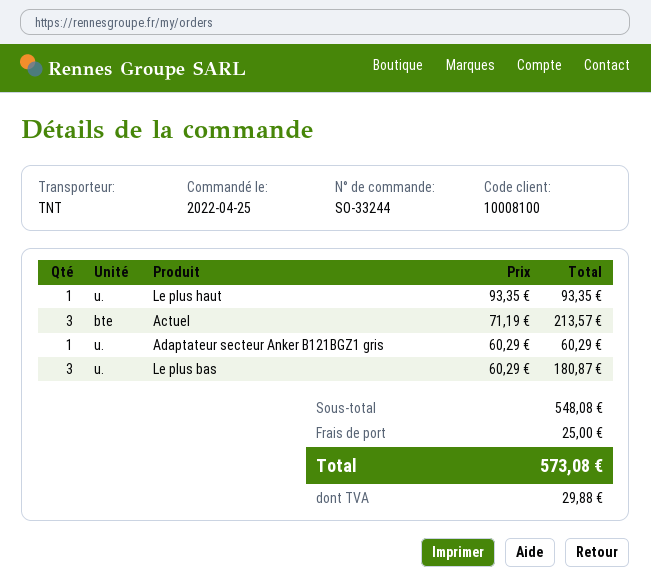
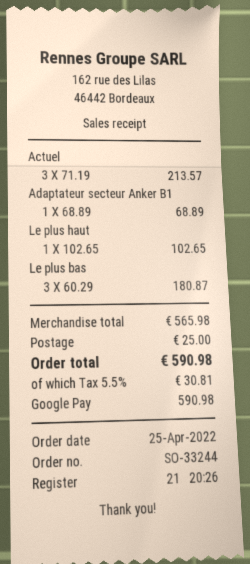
Le plus haut: 1 x 93.35 = 93.35 -> 1 x 102.65 = 102.65
Adaptateur secteur Anker B121BGZ1 gris: 1 x 60.29 = 60.29 -> 1 x 68.89 = 68.89
subtotal: 548.08 -> 565.98
tax: 29.88 -> 30.81
total: 573.08 -> 590.98

